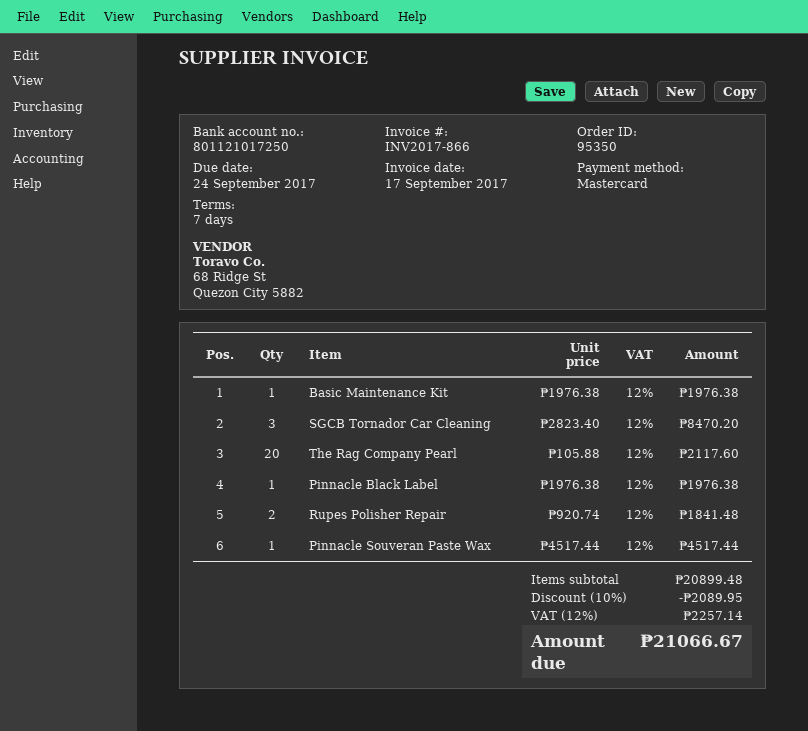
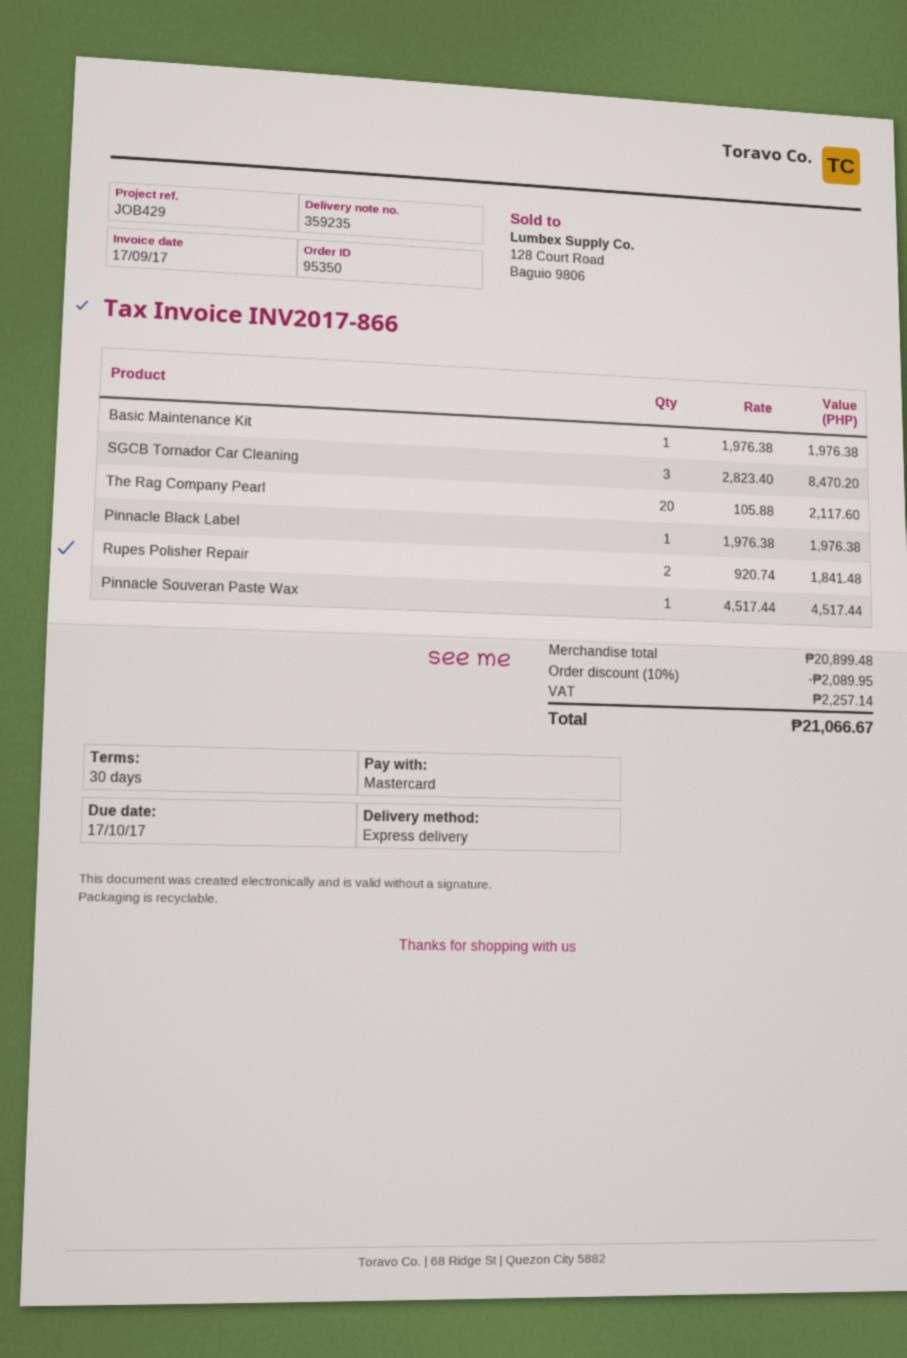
payment terms: 7 days -> 30 days
due date: 2017-09-24 -> 2017-10-17

